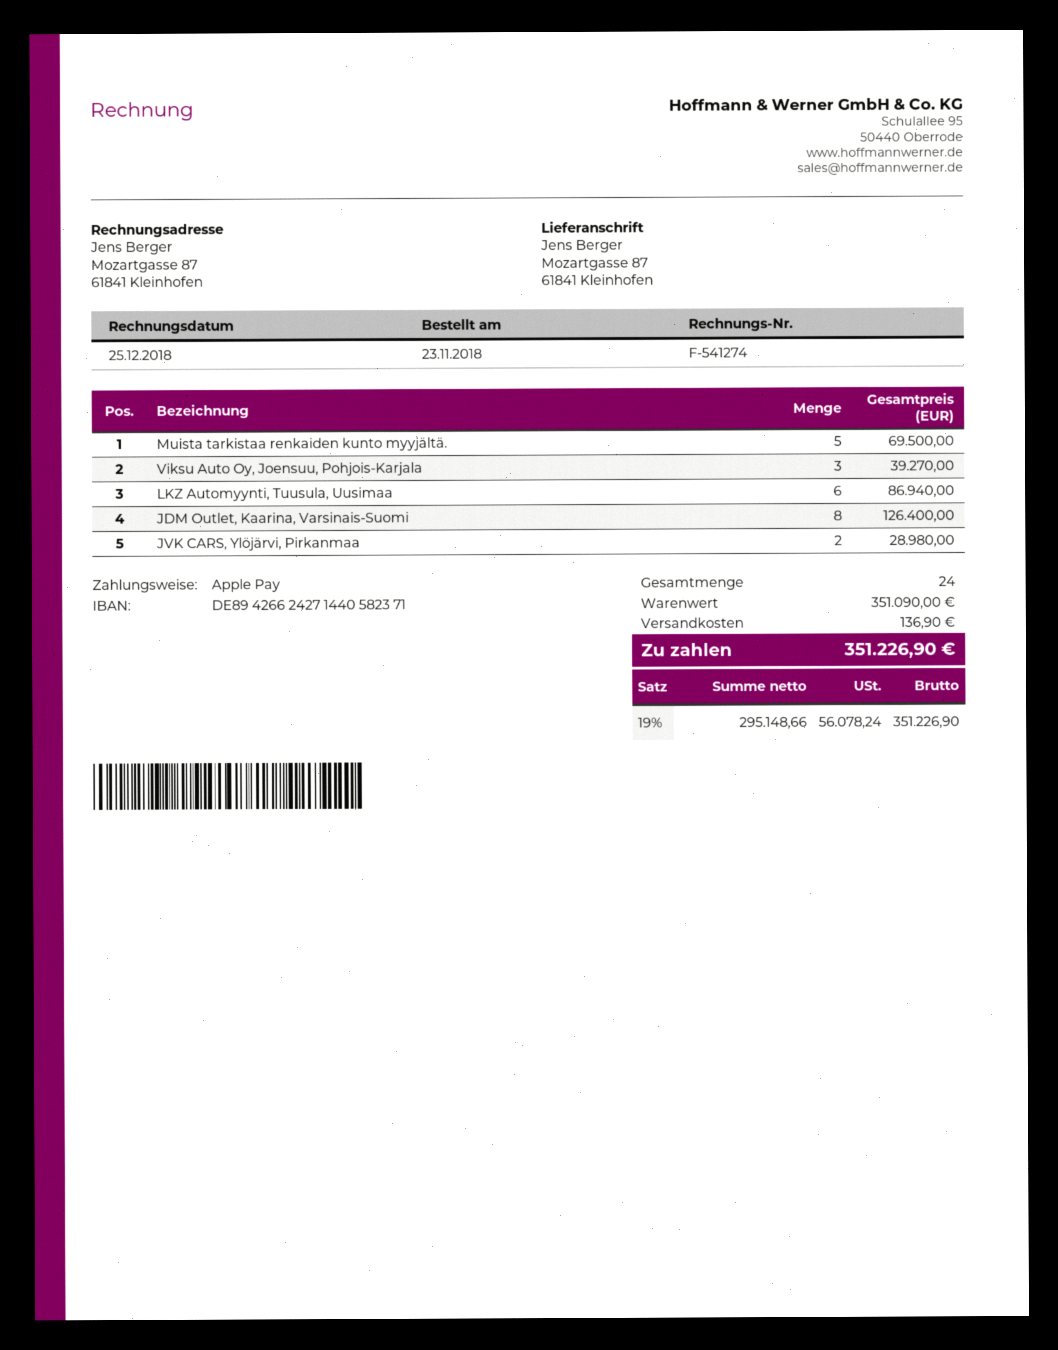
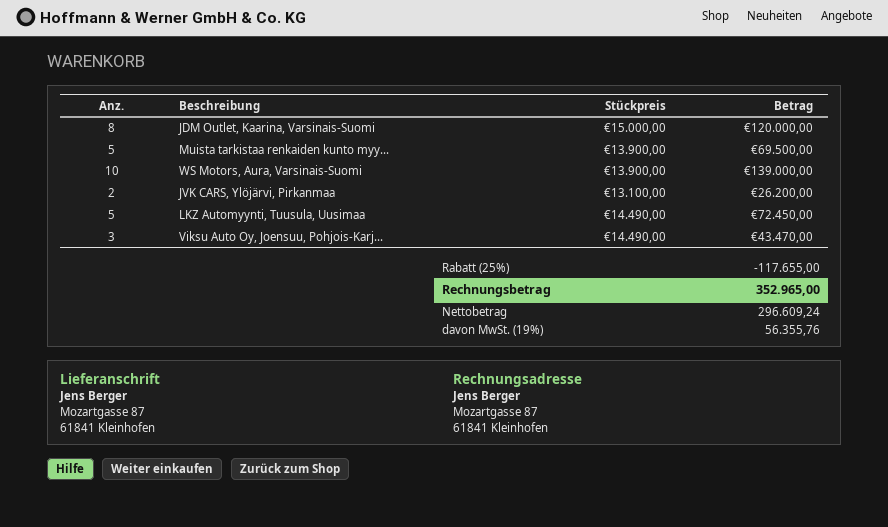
Viksu Auto Oy, Joensuu, Pohjois-Karjala: 3 for 39270.00 -> 3 for 43470.00
LKZ Automyynti, Tuusula, Uusimaa: 6 for 86940.00 -> 5 for 72450.00
JDM Outlet, Kaarina, Varsinais-Suomi: 8 for 126400.00 -> 8 for 120000.00
JVK CARS, Ylöjärvi, Pirkanmaa: 2 for 28980.00 -> 2 for 26200.00
WS Motors, Aura, Varsinais-Suomi: none -> 10 for 139000.00
discount: none -> 25% = 117655.00
shipping: 136.90 -> none
net: 295148.66 -> 296609.24
tax: 19% = 56078.24 -> 19% = 56355.76
total: 351226.90 -> 352965.00

